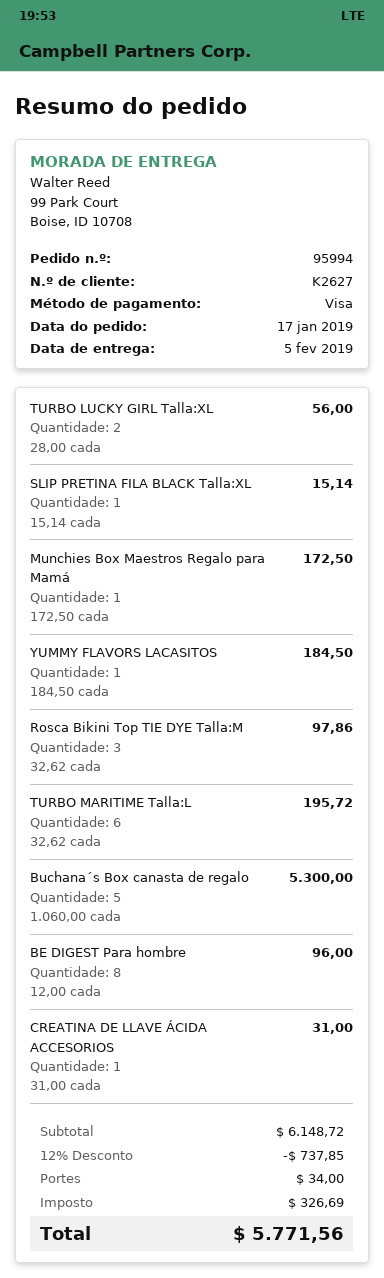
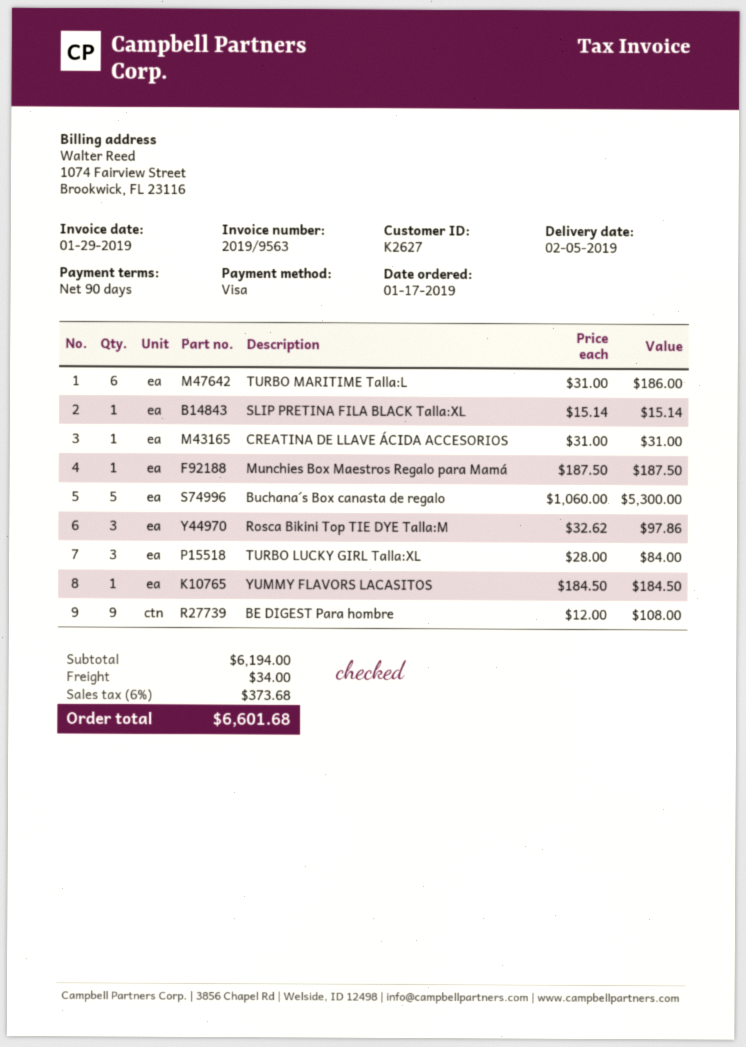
TURBO LUCKY GIRL Talla:XL: 2 x 28.00 = 56.00 -> 3 x 28.00 = 84.00
Munchies Box Maestros Regalo para Mamá: 1 x 172.50 = 172.50 -> 1 x 187.50 = 187.50
TURBO MARITIME Talla:L: 6 x 32.62 = 195.72 -> 6 x 31.00 = 186.00
BE DIGEST Para hombre: 8 x 12.00 = 96.00 -> 9 x 12.00 = 108.00
subtotal: 6148.72 -> 6194.00
discount: 12% = 737.85 -> none
tax: 326.69 -> 373.68
total: 5771.56 -> 6601.68

